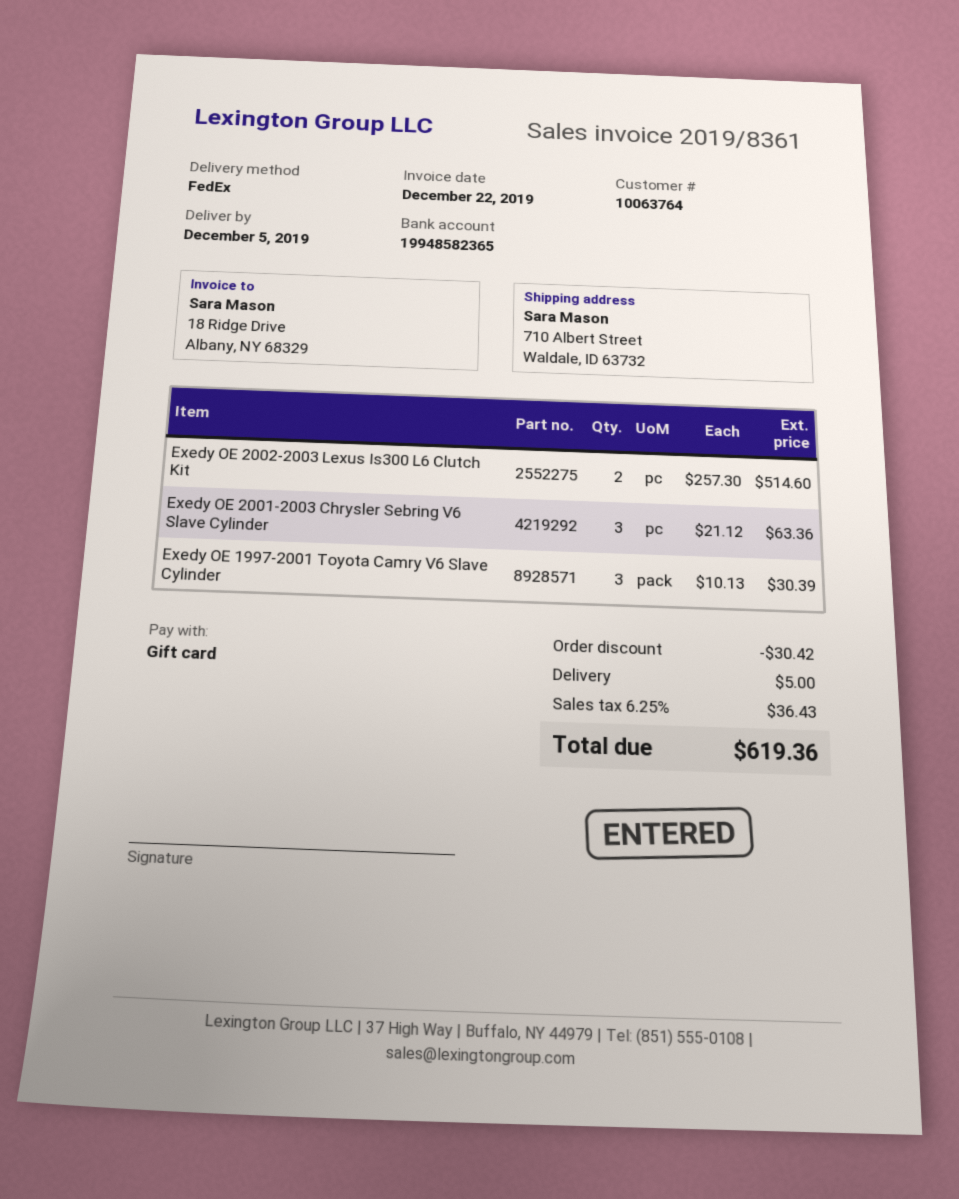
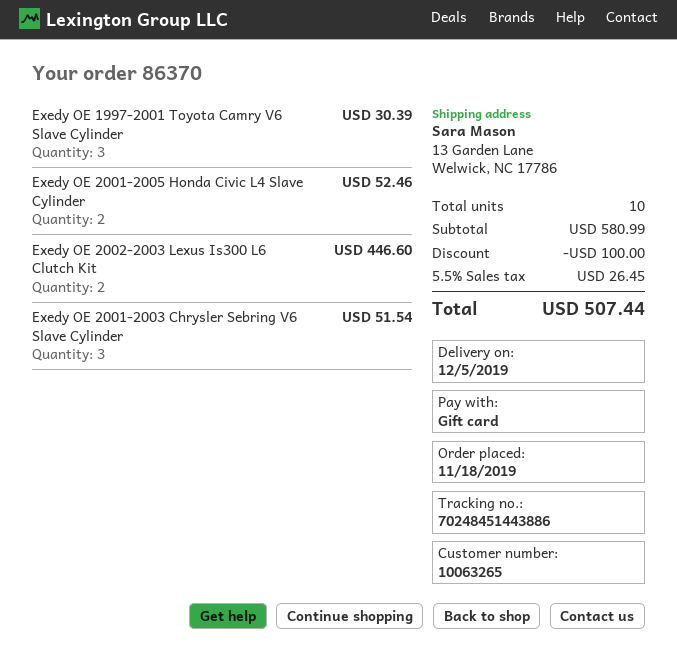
customer number: 10063764 -> 10063265
ship to: 710 Albert Street, Waldale, ID 63732 -> 13 Garden Lane, Welwick, NC 17786
Exedy OE 2002-2003 Lexus Is300 L6 Clutch Kit: 2 for 514.60 -> 2 for 446.60
Exedy OE 2001-2003 Chrysler Sebring V6 Slave Cylinder: 3 for 63.36 -> 3 for 51.54
Exedy OE 2001-2005 Honda Civic L4 Slave Cylinder: none -> 2 for 52.46
discount: 30.42 -> 100.00
shipping: 5.00 -> none
tax: 6.25% = 36.43 -> 5.5% = 26.45
total: 619.36 -> 507.44

